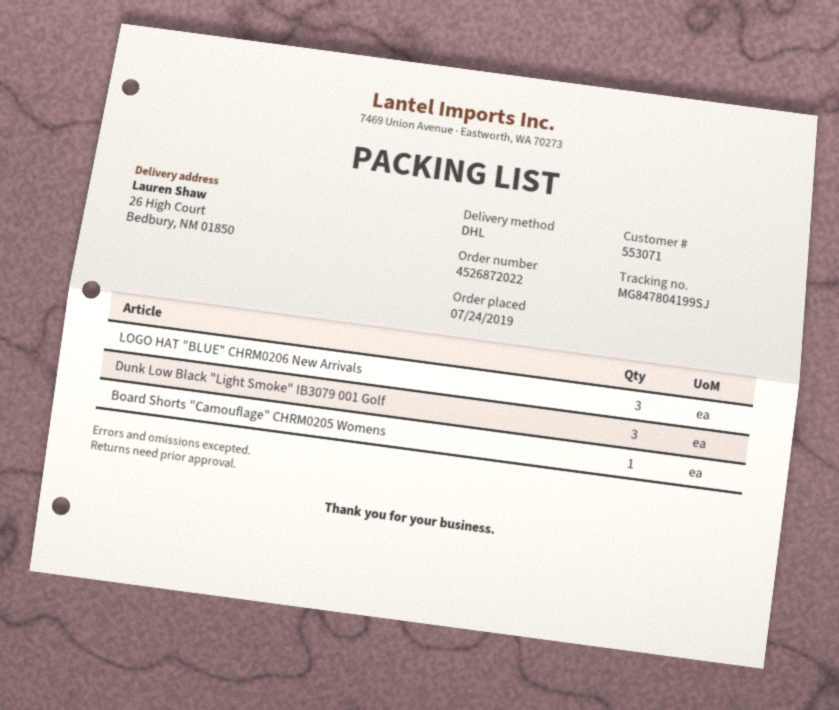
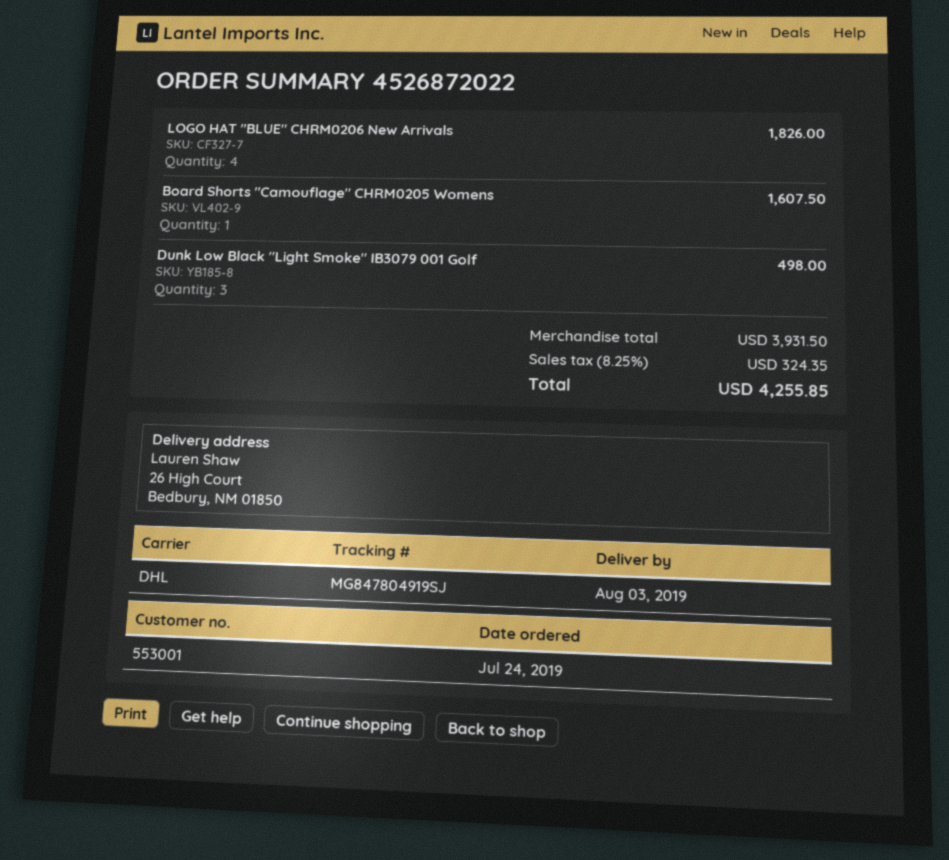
customer number: 553071 -> 553001
tracking number: MG847804199SJ -> MG847804919SJ
LOGO HAT "BLUE" CHRM0206 New Arrivals: 3 -> 4

